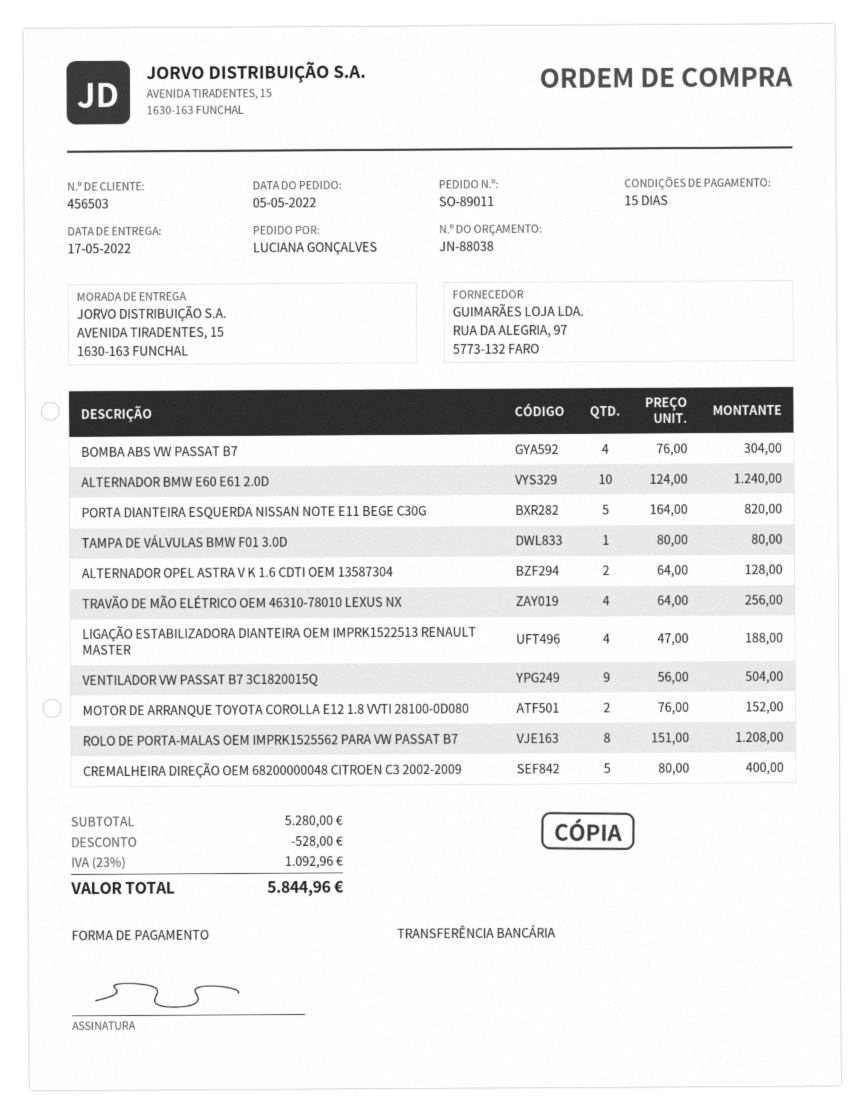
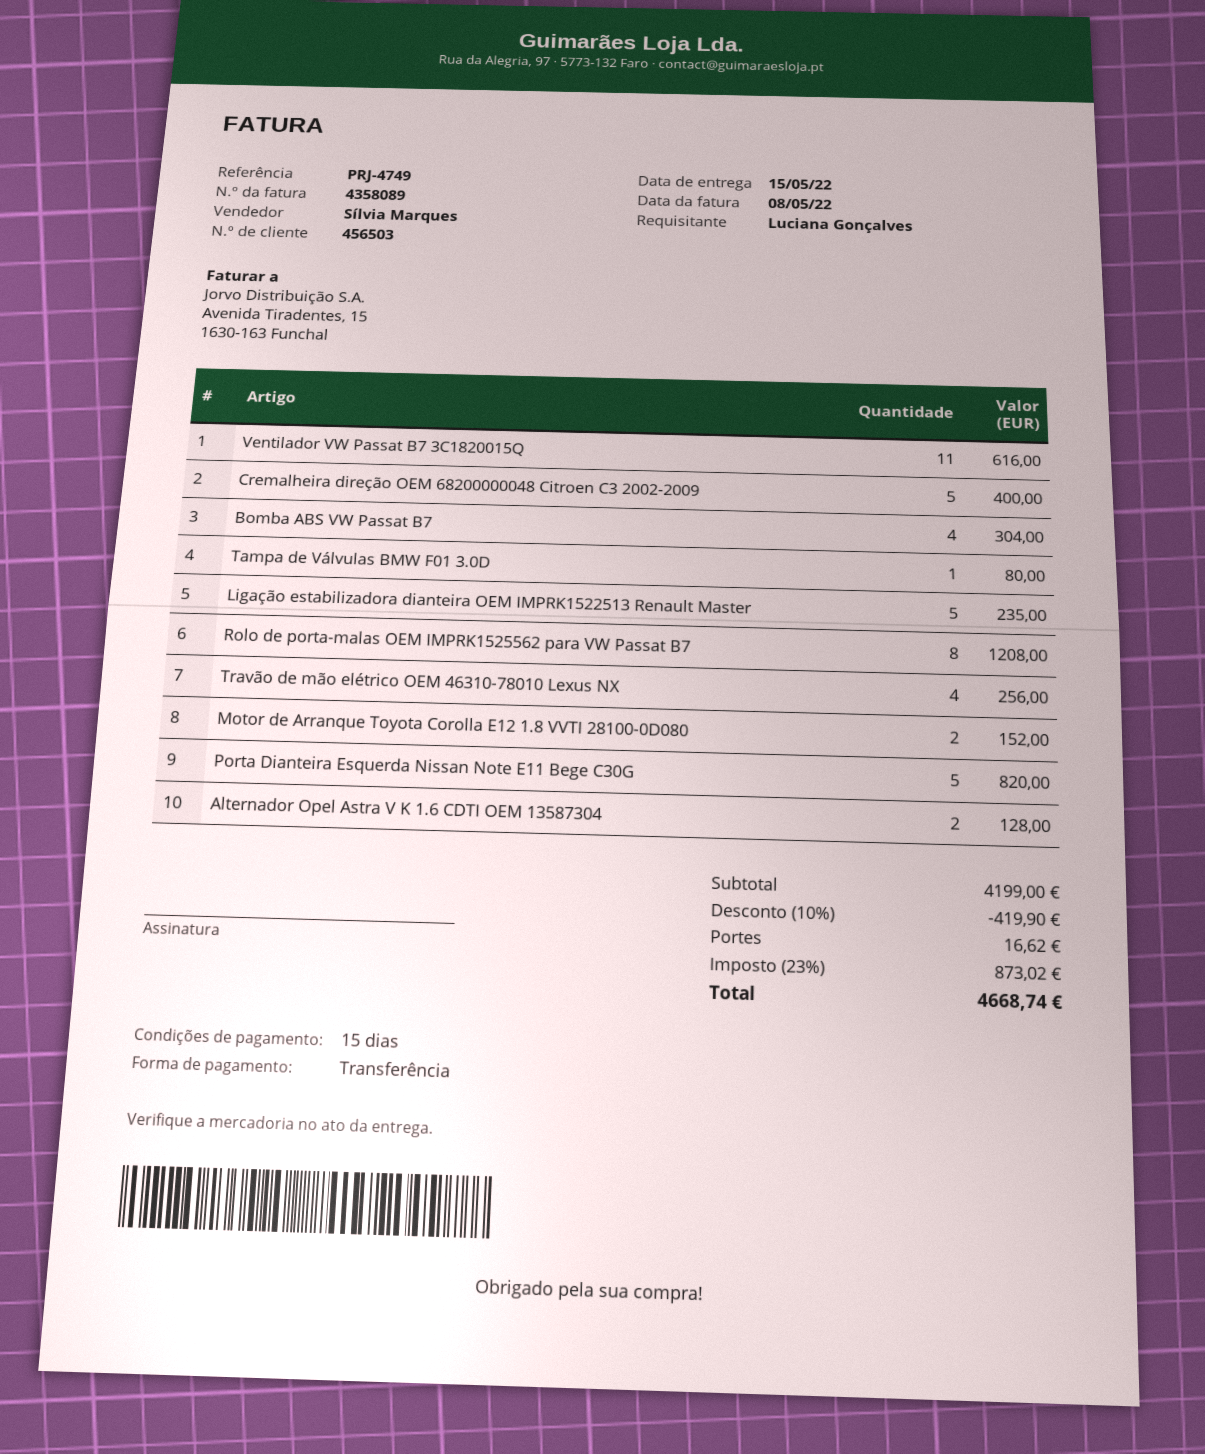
delivery date: 2022-05-17 -> 2022-05-15
ALTERNADOR BMW E60 E61 2.0D: 10 for 1240.00 -> none
LIGAÇÃO ESTABILIZADORA DIANTEIRA OEM IMPRK1522513 RENAULT MASTER: 4 for 188.00 -> 5 for 235.00
VENTILADOR VW PASSAT B7 3C1820015Q: 9 for 504.00 -> 11 for 616.00
subtotal: 5280.00 -> 4199.00
discount: 528.00 -> 419.90
shipping: none -> 16.62
tax: 23% = 1092.96 -> 23% = 873.02
total: 5844.96 -> 4668.74

